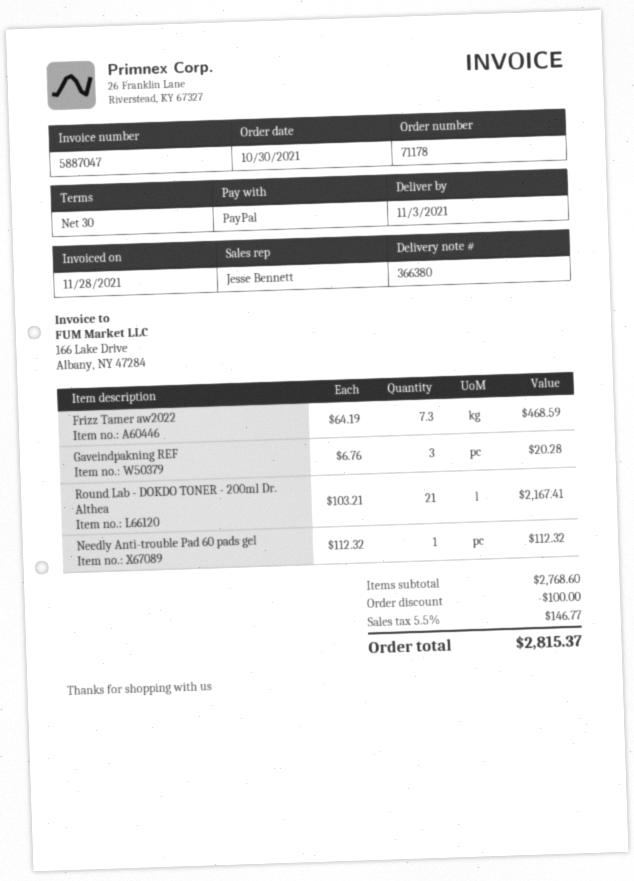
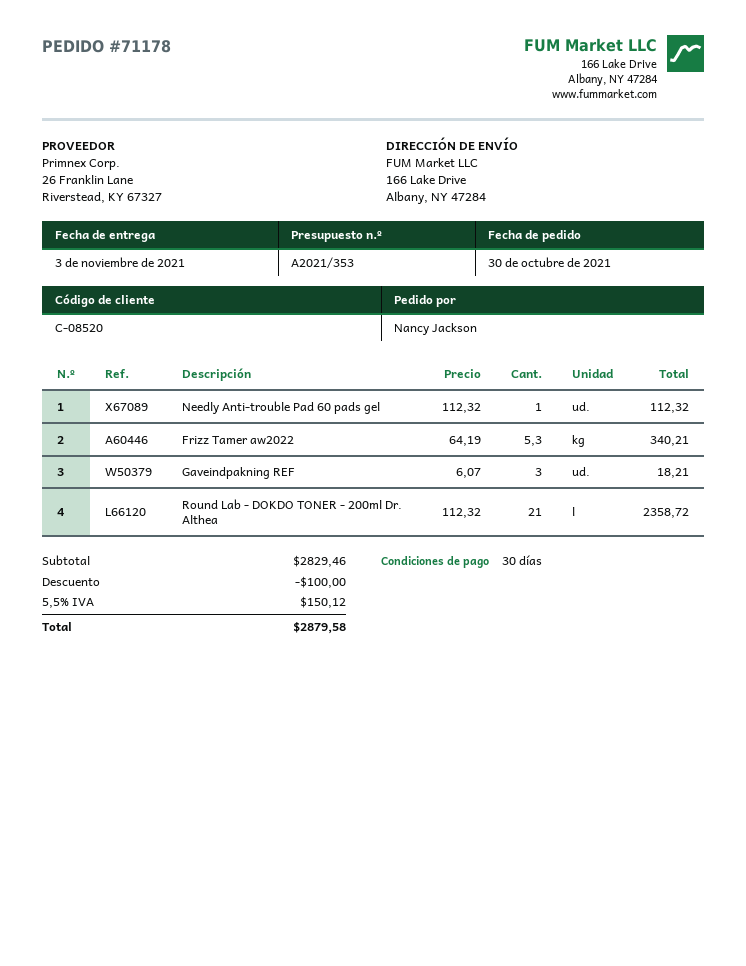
Frizz Tamer aw2022: 7.3 x 64.19 = 468.59 -> 5.3 x 64.19 = 340.21
Gaveindpakning REF: 3 x 6.76 = 20.28 -> 3 x 6.07 = 18.21
Round Lab - DOKDO TONER - 200ml Dr. Althea: 21 x 103.21 = 2167.41 -> 21 x 112.32 = 2358.72
subtotal: 2768.60 -> 2829.46
tax: 5.5% = 146.77 -> 5.5% = 150.12
total: 2815.37 -> 2879.58

